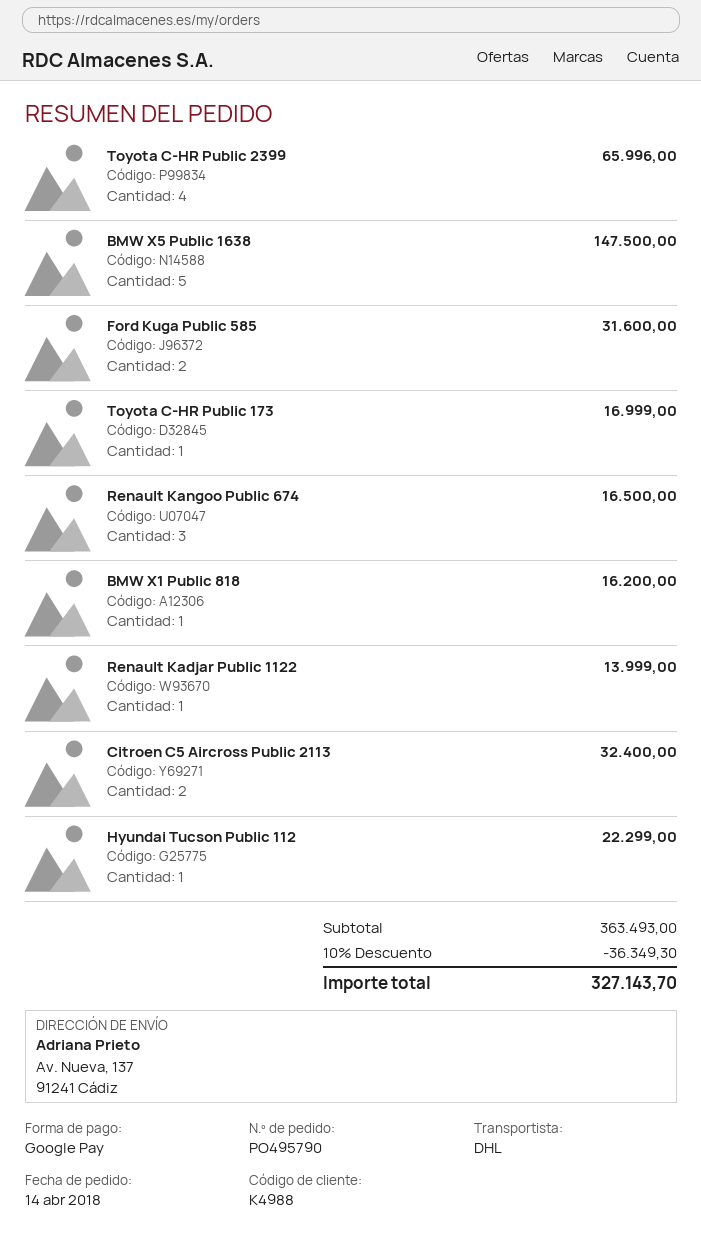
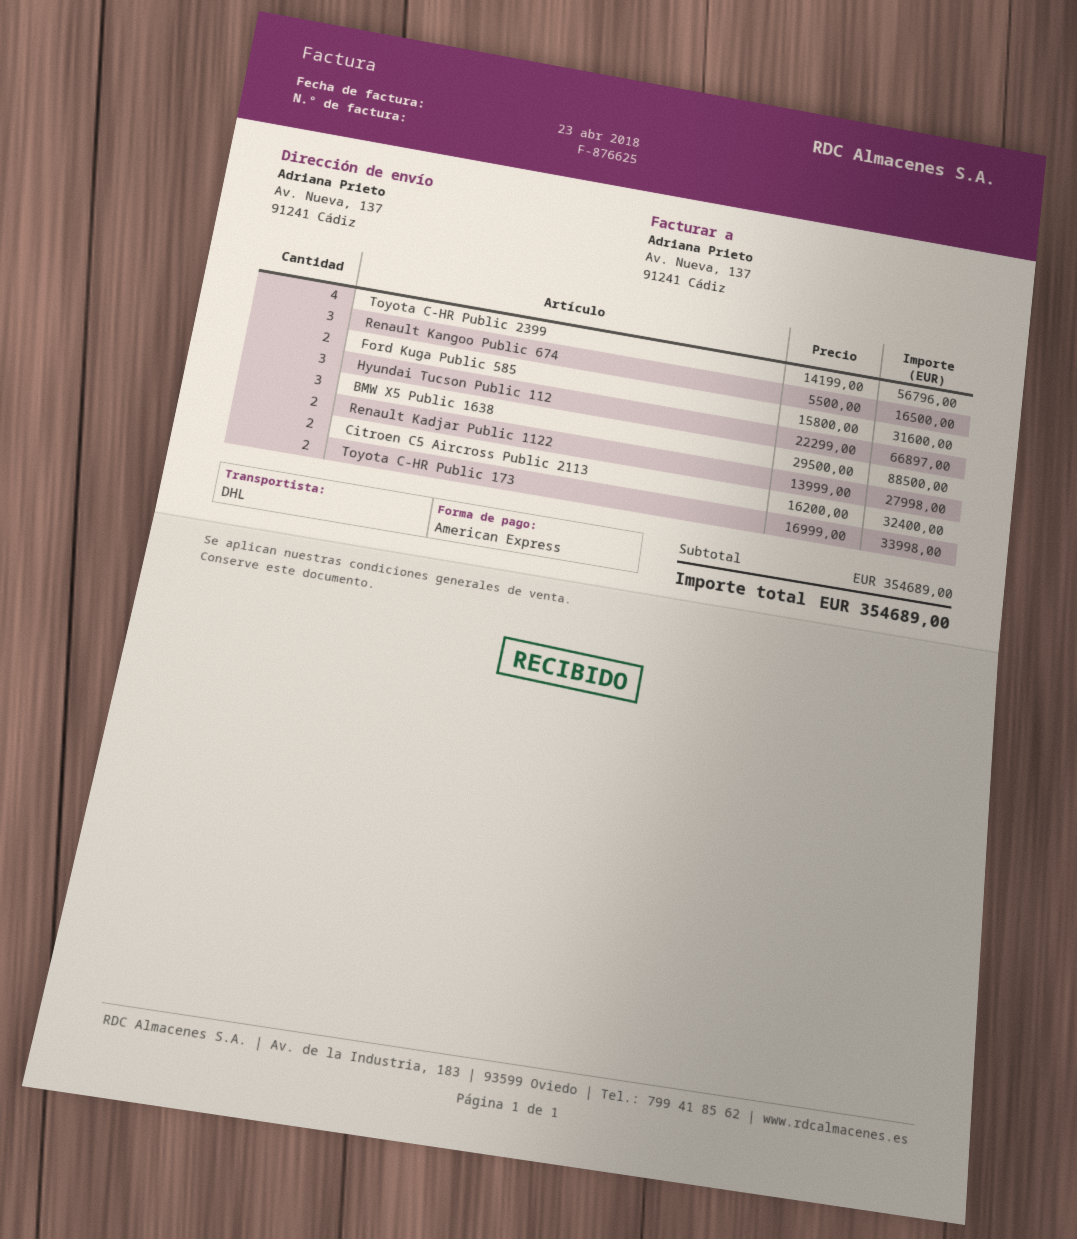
payment method: Google Pay -> American Express
Toyota C-HR Public 2399: 4 for 65996.00 -> 4 for 56796.00
BMW X5 Public 1638: 5 for 147500.00 -> 3 for 88500.00
Toyota C-HR Public 173: 1 for 16999.00 -> 2 for 33998.00
BMW X1 Public 818: 1 for 16200.00 -> none
Renault Kadjar Public 1122: 1 for 13999.00 -> 2 for 27998.00
Hyundai Tucson Public 112: 1 for 22299.00 -> 3 for 66897.00
subtotal: 363493.00 -> 354689.00
discount: 10% = 36349.30 -> none
total: 327143.70 -> 354689.00

